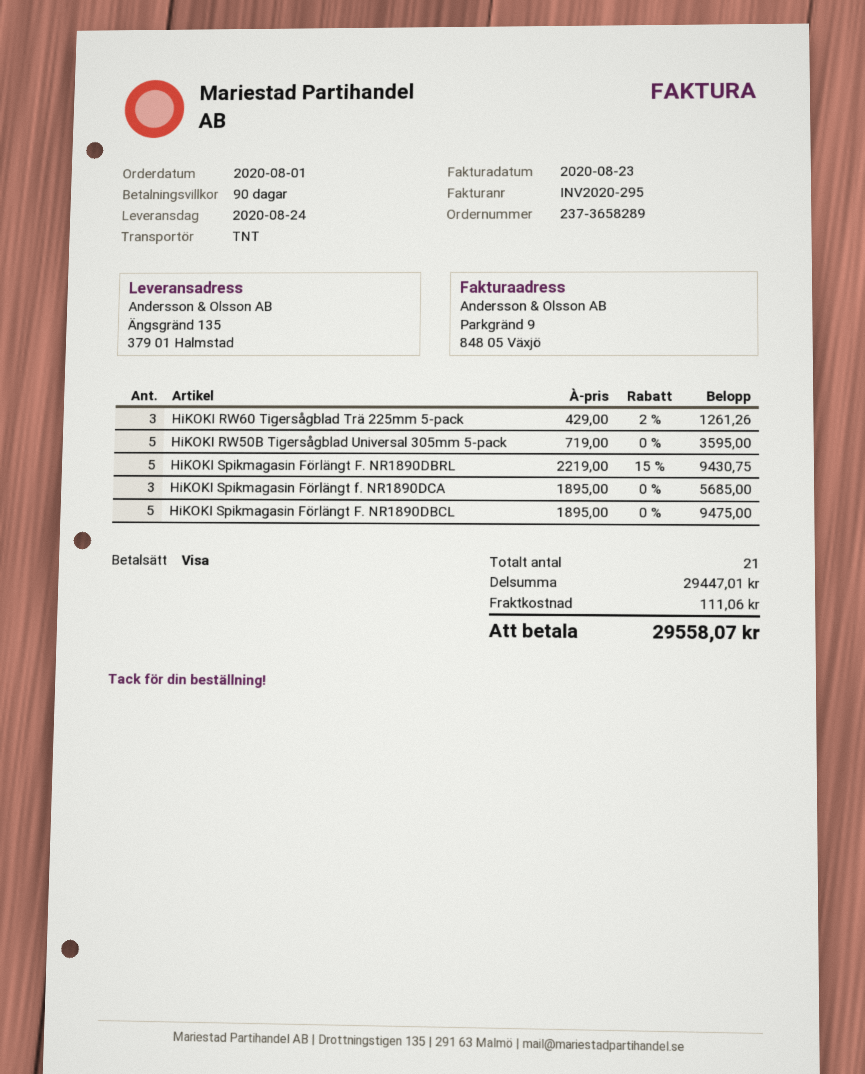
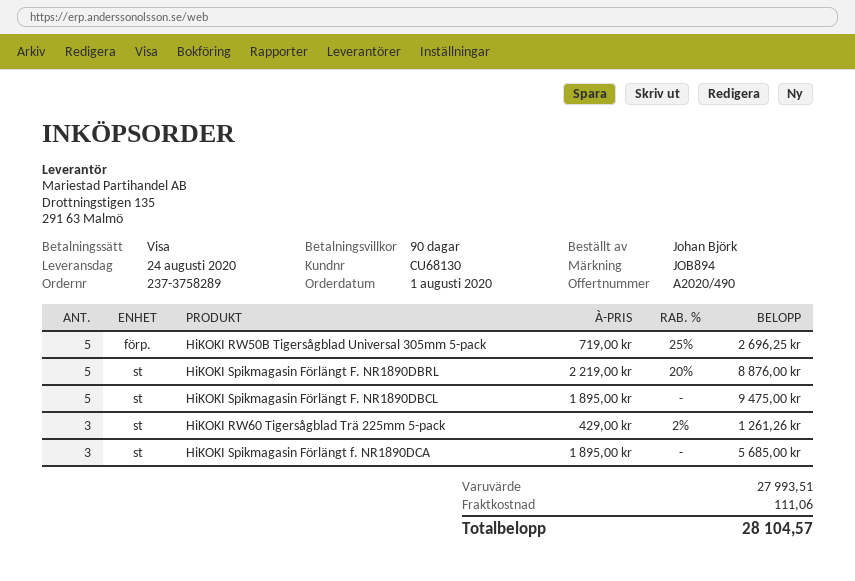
order number: 237-3658289 -> 237-3758289
HiKOKI RW50B Tigersågblad Universal 305mm 5-pack: 5 x 719.00 = 3595.00 -> 5 x 719.00 - 25% = 2696.25
HiKOKI Spikmagasin Förlängt F. NR1890DBRL: 5 x 2219.00 - 15% = 9430.75 -> 5 x 2219.00 - 20% = 8876.00
subtotal: 29447.01 -> 27993.51
total: 29558.07 -> 28104.57

